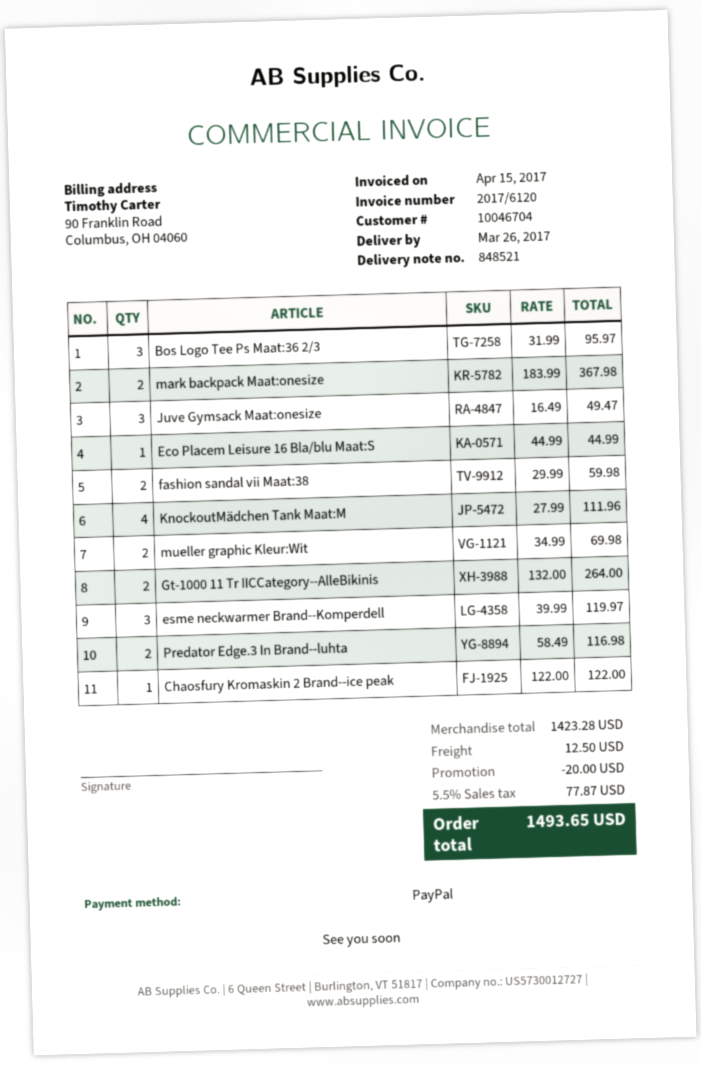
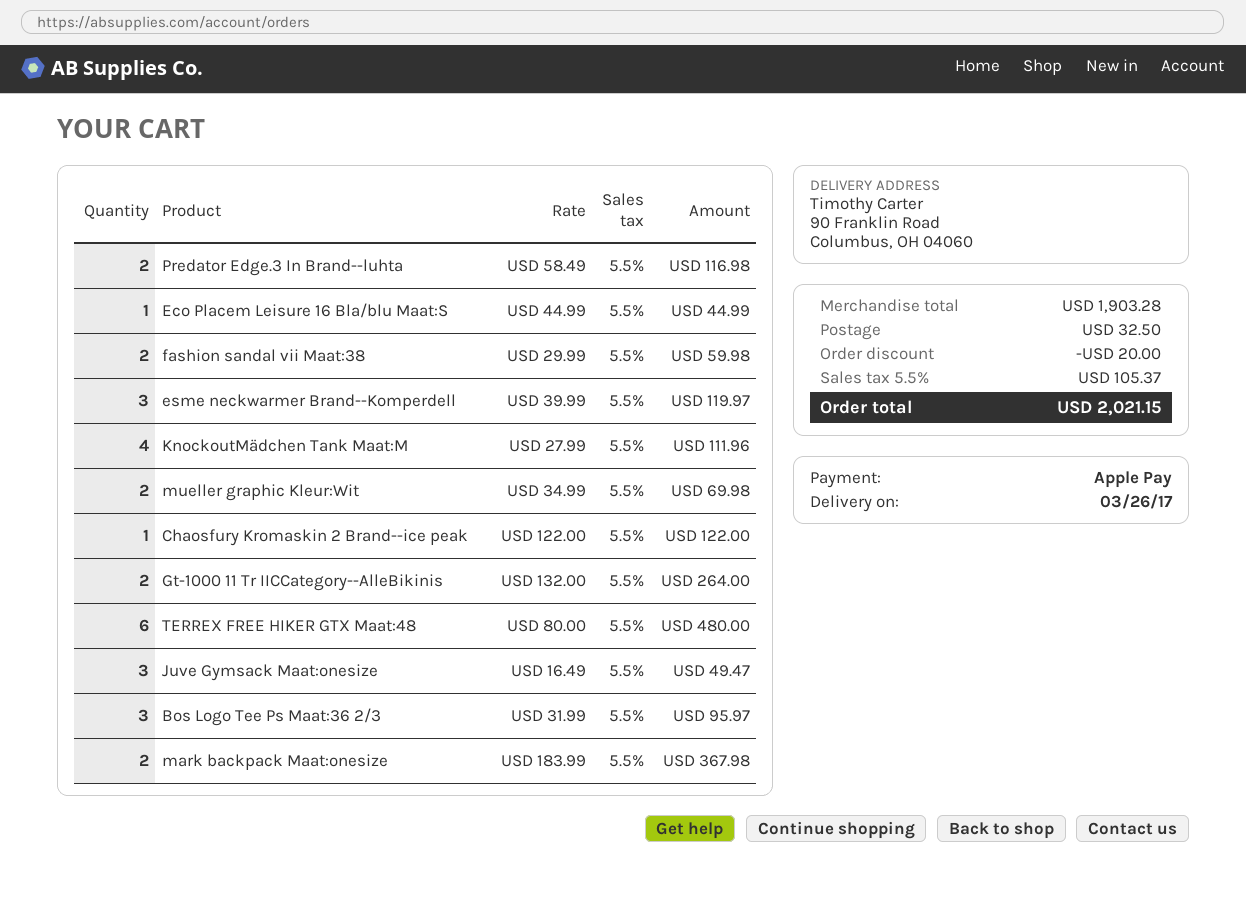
payment method: PayPal -> Apple Pay
TERREX FREE HIKER GTX Maat:48: none -> 6 x 80.00 = 480.00
subtotal: 1423.28 -> 1903.28
shipping: 12.50 -> 32.50
tax: 5.5% = 77.87 -> 5.5% = 105.37
total: 1493.65 -> 2021.15

